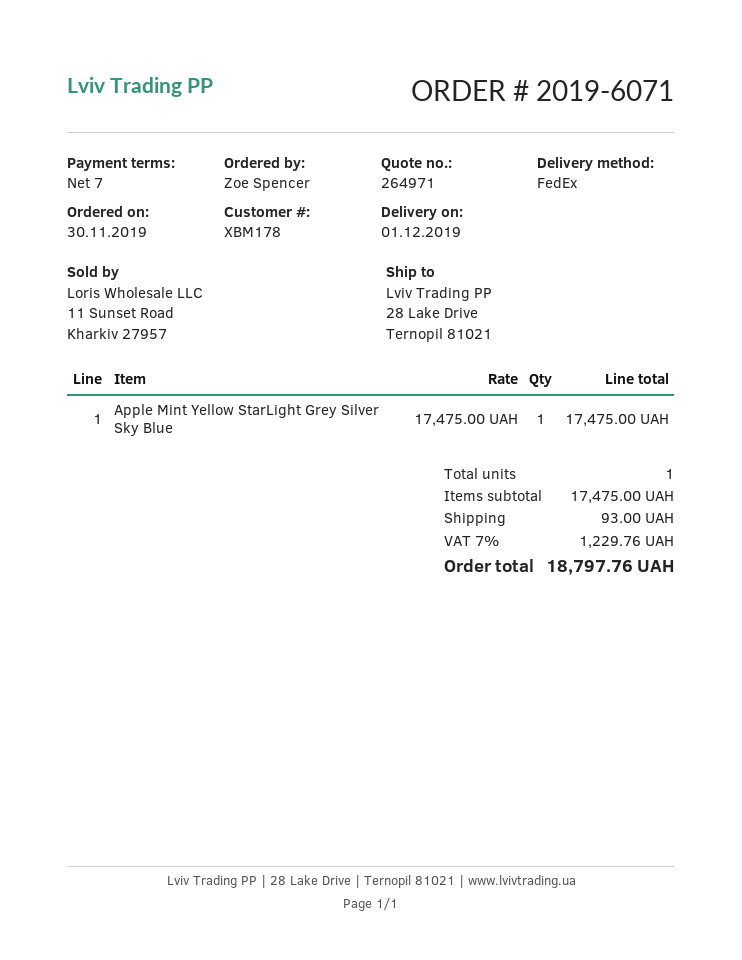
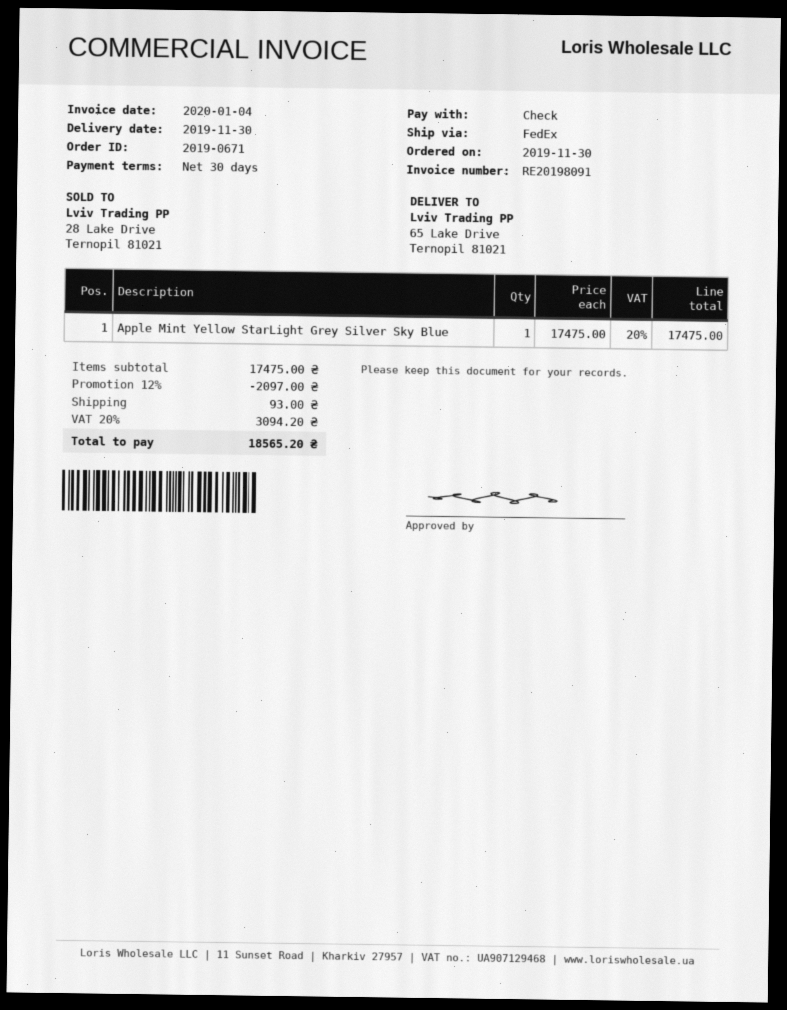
order number: 2019-6071 -> 2019-0671
delivery date: 2019-12-01 -> 2019-11-30
payment terms: 7 days -> 30 days
ship to: 28 Lake Drive, Ternopil 81021 -> 65 Lake Drive, Ternopil 81021
discount: none -> 12% = 2097.00
tax: 7% = 1229.76 -> 20% = 3094.20
total: 18797.76 -> 18565.20

